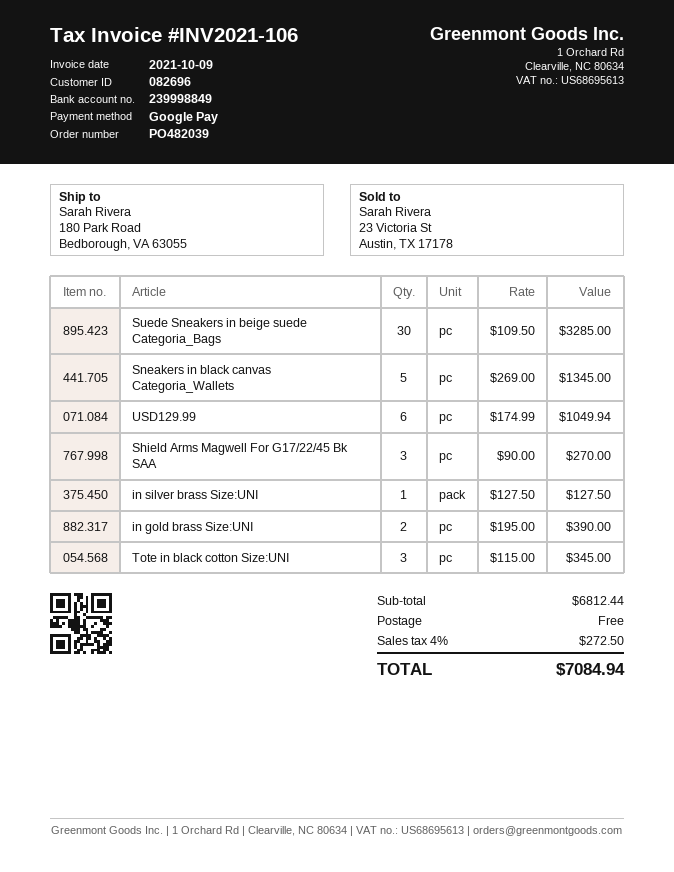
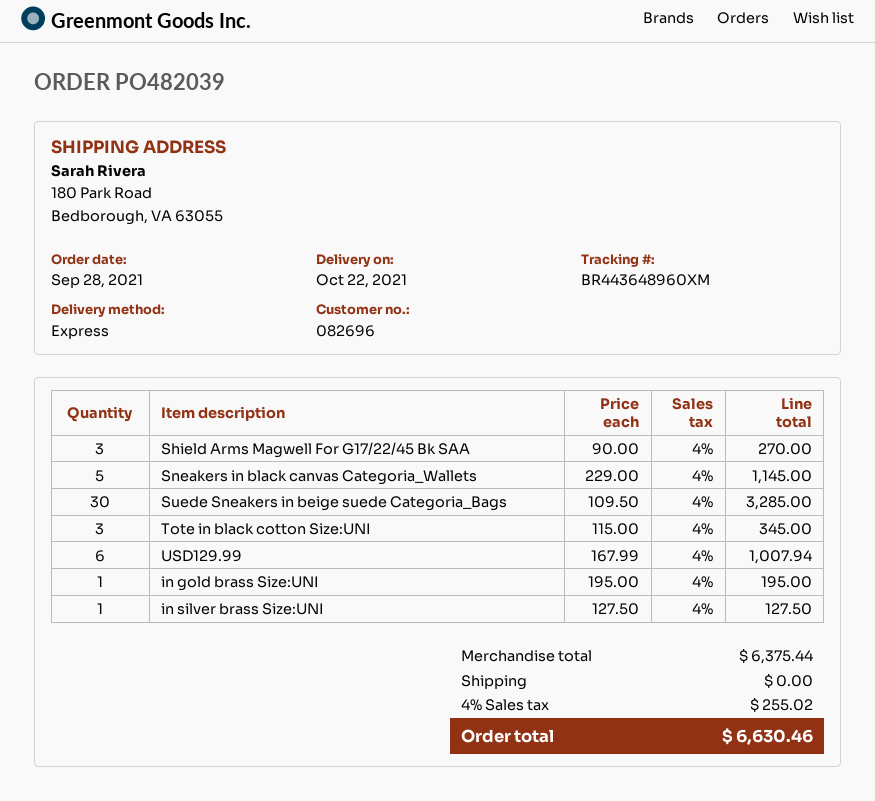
Sneakers in black canvas Categoria_Wallets: 5 x 269.00 = 1345.00 -> 5 x 229.00 = 1145.00
USD129.99: 6 x 174.99 = 1049.94 -> 6 x 167.99 = 1007.94
in gold brass Size:UNI: 2 x 195.00 = 390.00 -> 1 x 195.00 = 195.00
subtotal: 6812.44 -> 6375.44
tax: 4% = 272.50 -> 4% = 255.02
total: 7084.94 -> 6630.46

